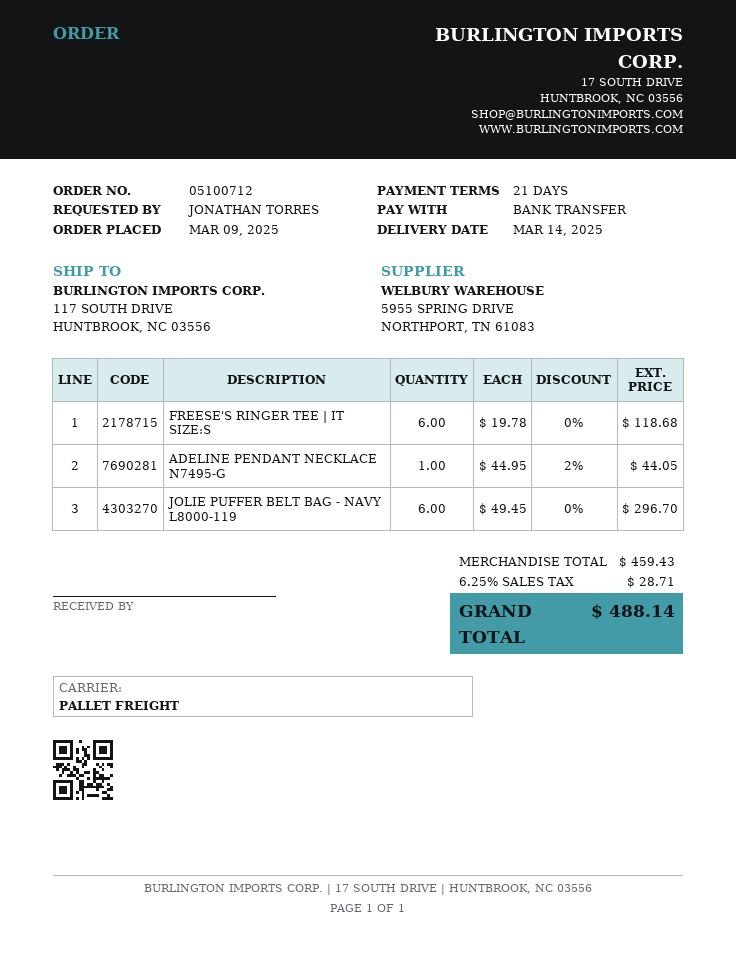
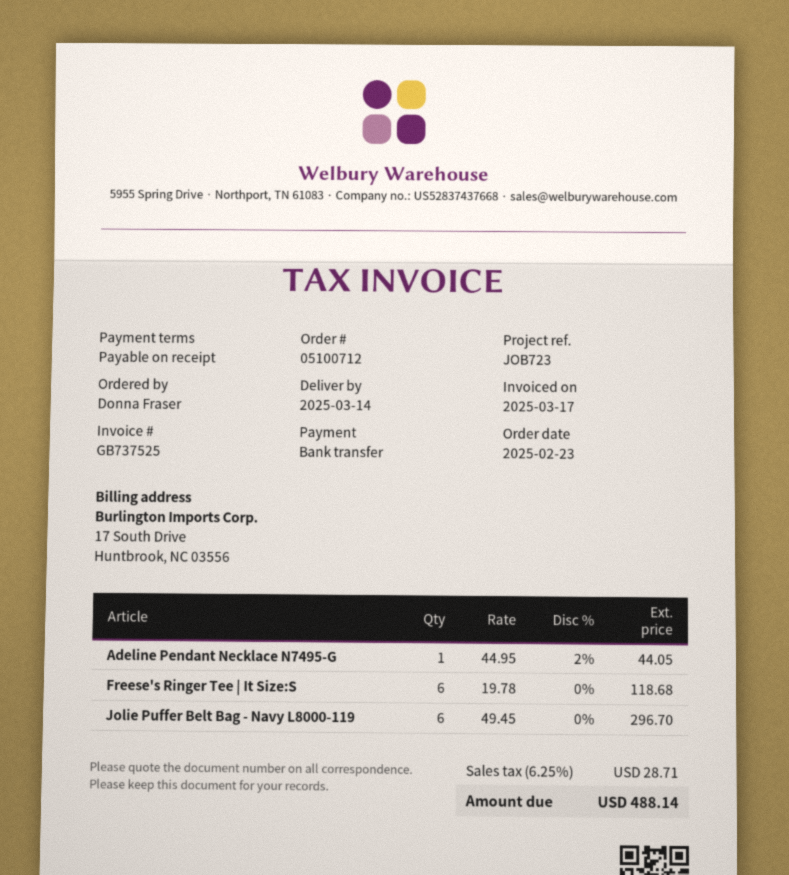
order date: 2025-03-09 -> 2025-02-23
payment terms: 21 days -> on receipt
ordered by: JONATHAN TORRES -> Donna Fraser

